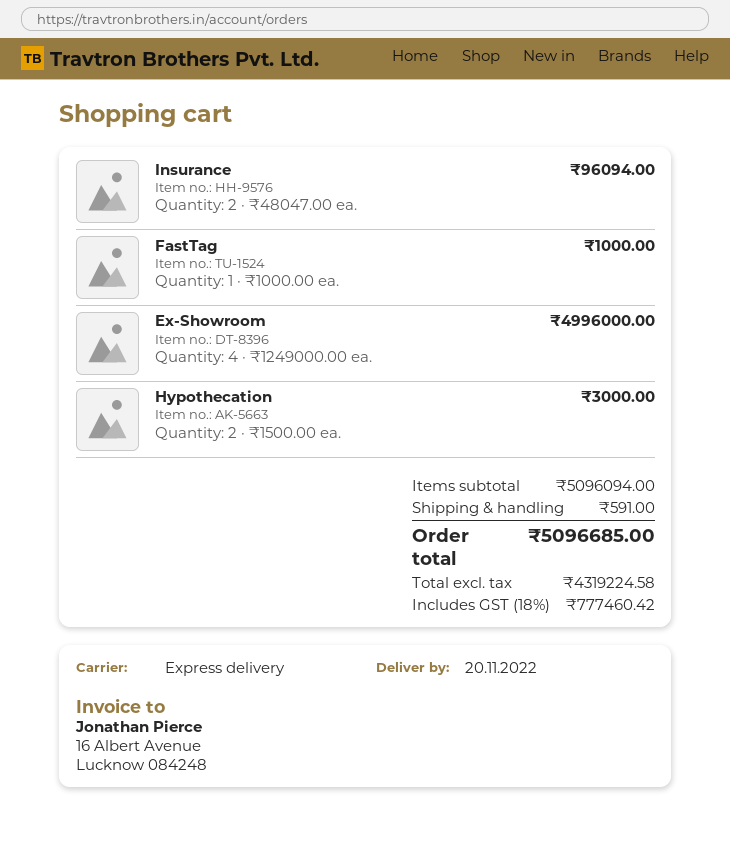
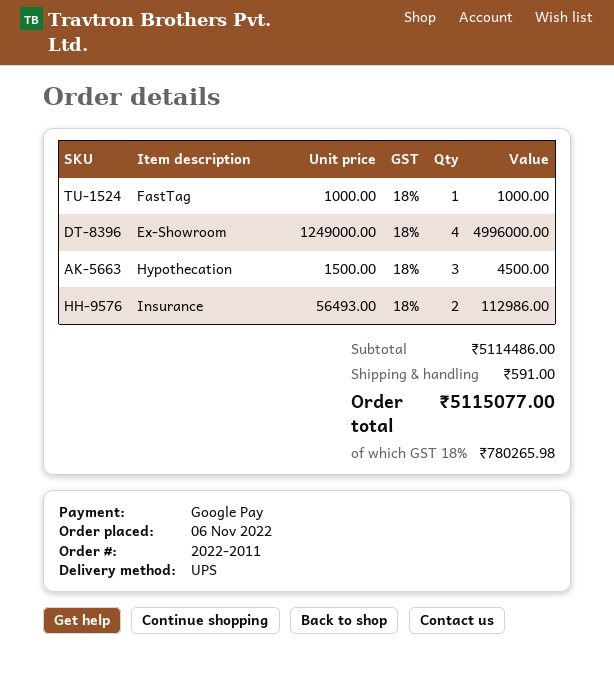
shipping method: express -> UPS
Insurance: 2 x 48047.00 = 96094.00 -> 2 x 56493.00 = 112986.00
Hypothecation: 2 x 1500.00 = 3000.00 -> 3 x 1500.00 = 4500.00
subtotal: 5096094.00 -> 5114486.00
tax: 18% = 777460.42 -> 18% = 780265.98
total: 5096685.00 -> 5115077.00

